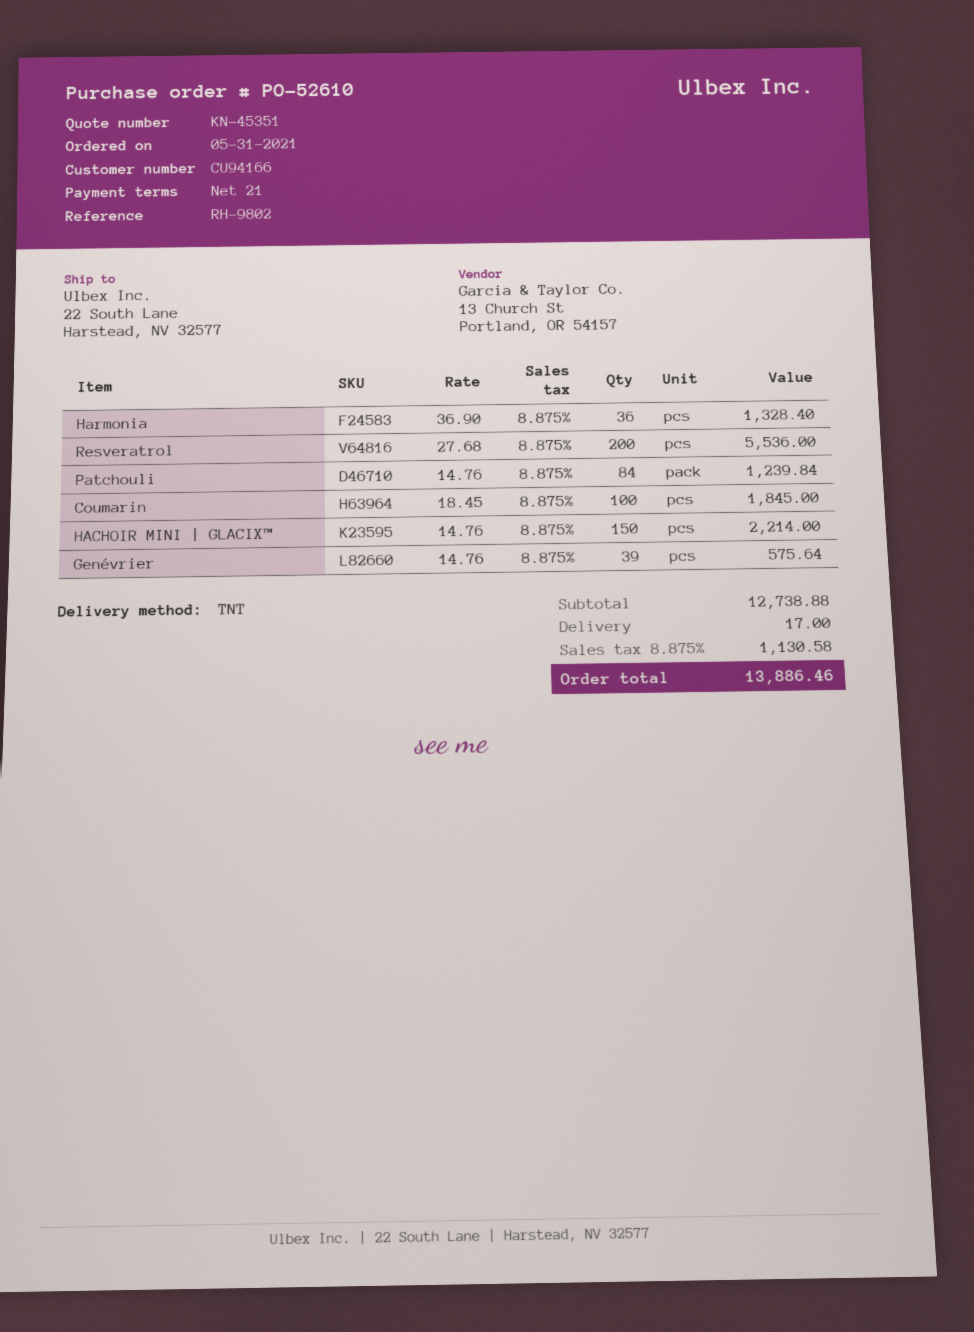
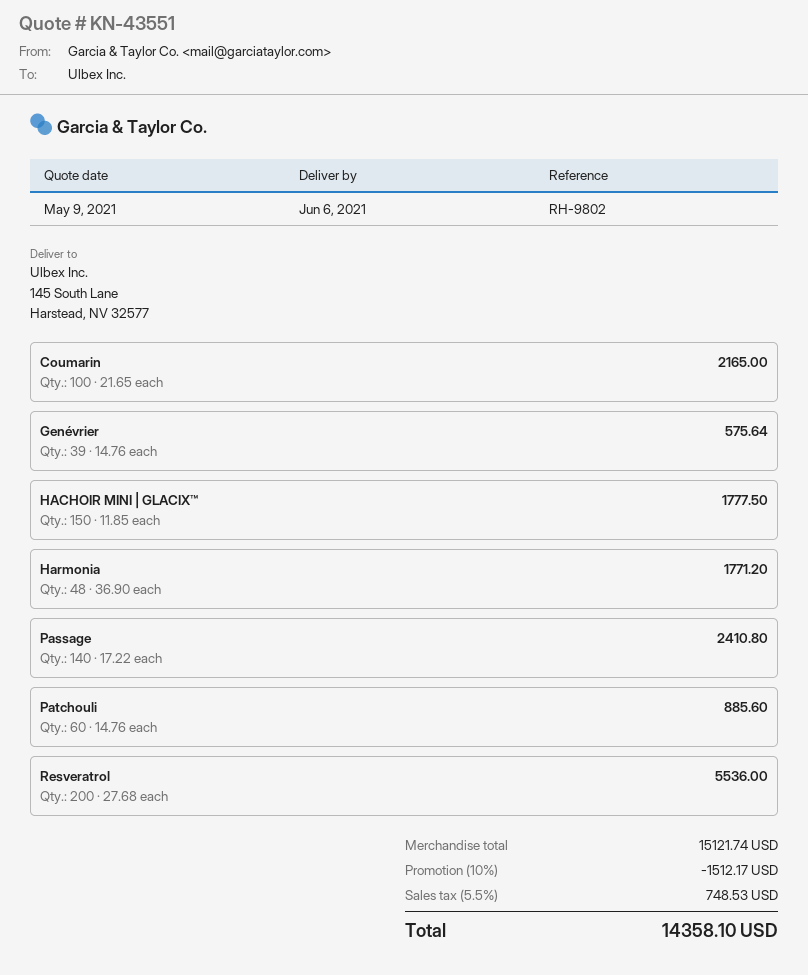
quote number: KN-45351 -> KN-43551
ship to: 22 South Lane, Harstead, NV 32577 -> 145 South Lane, Harstead, NV 32577
Harmonia: 36 x 36.90 = 1328.40 -> 48 x 36.90 = 1771.20
Patchouli: 84 x 14.76 = 1239.84 -> 60 x 14.76 = 885.60
Coumarin: 100 x 18.45 = 1845.00 -> 100 x 21.65 = 2165.00
HACHOIR MINI | GLACIX™: 150 x 14.76 = 2214.00 -> 150 x 11.85 = 1777.50
Passage: none -> 140 x 17.22 = 2410.80
subtotal: 12738.88 -> 15121.74
discount: none -> 10% = 1512.17
shipping: 17.00 -> none
tax: 8.875% = 1130.58 -> 5.5% = 748.53
total: 13886.46 -> 14358.10

